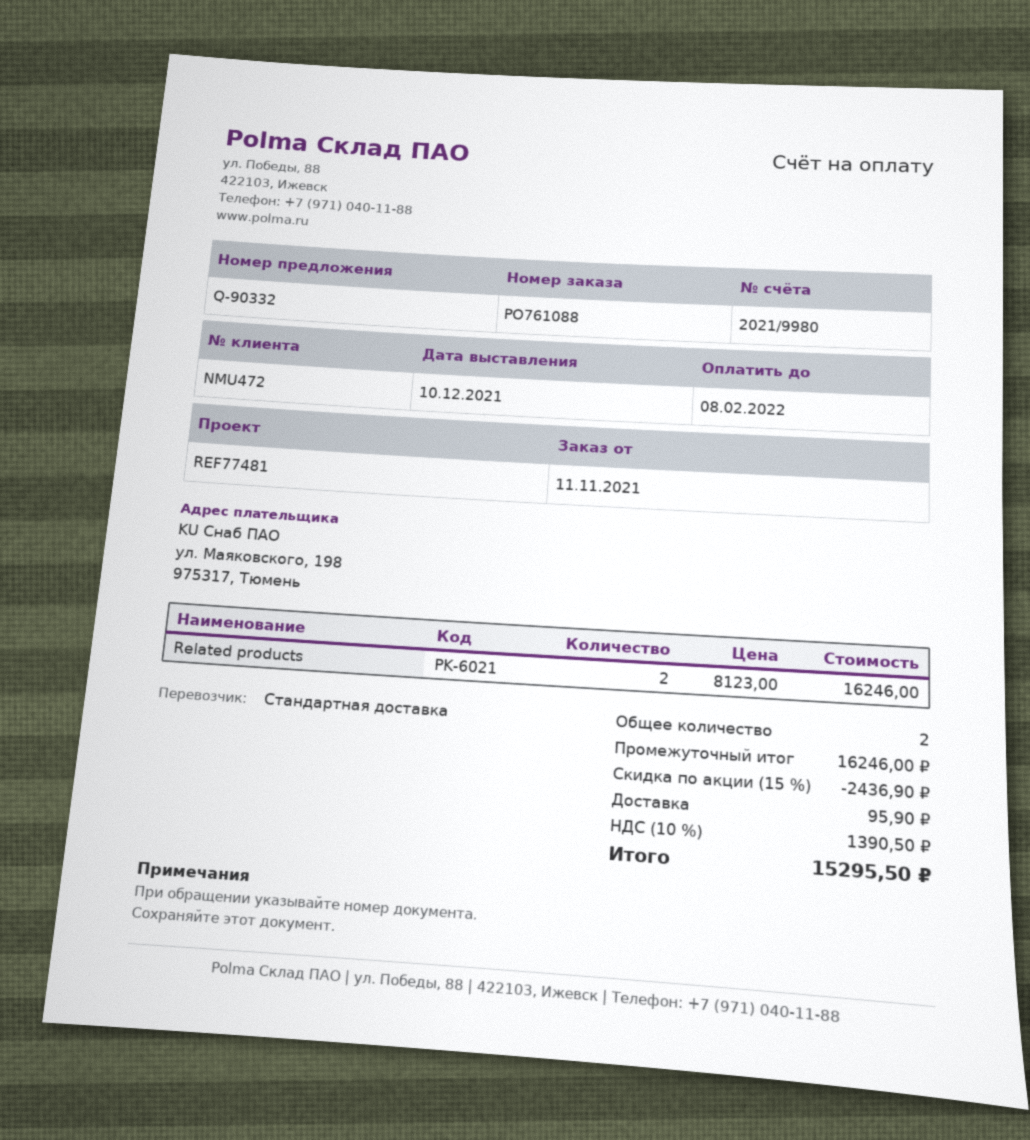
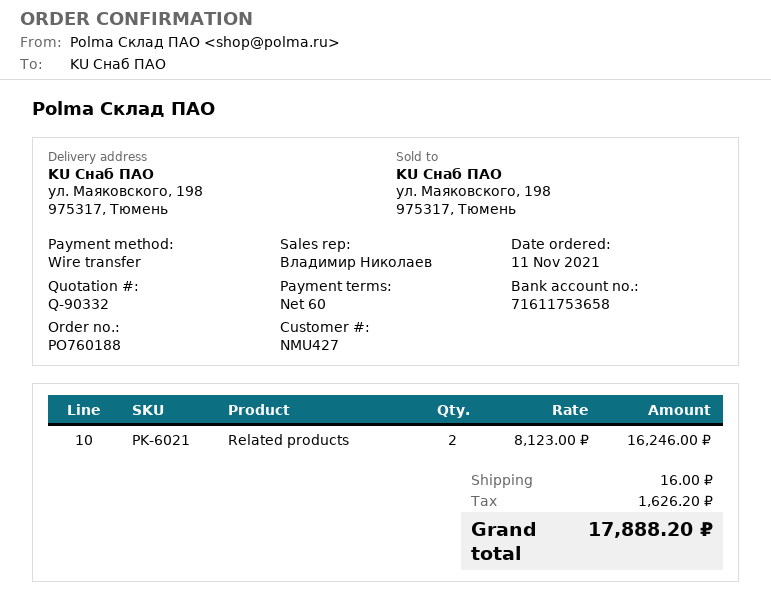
order number: PO761088 -> PO760188
customer number: NMU472 -> NMU427
discount: 15% = 2436.90 -> none
shipping: 95.90 -> 16.00
tax: 1390.50 -> 1626.20
total: 15295.50 -> 17888.20

